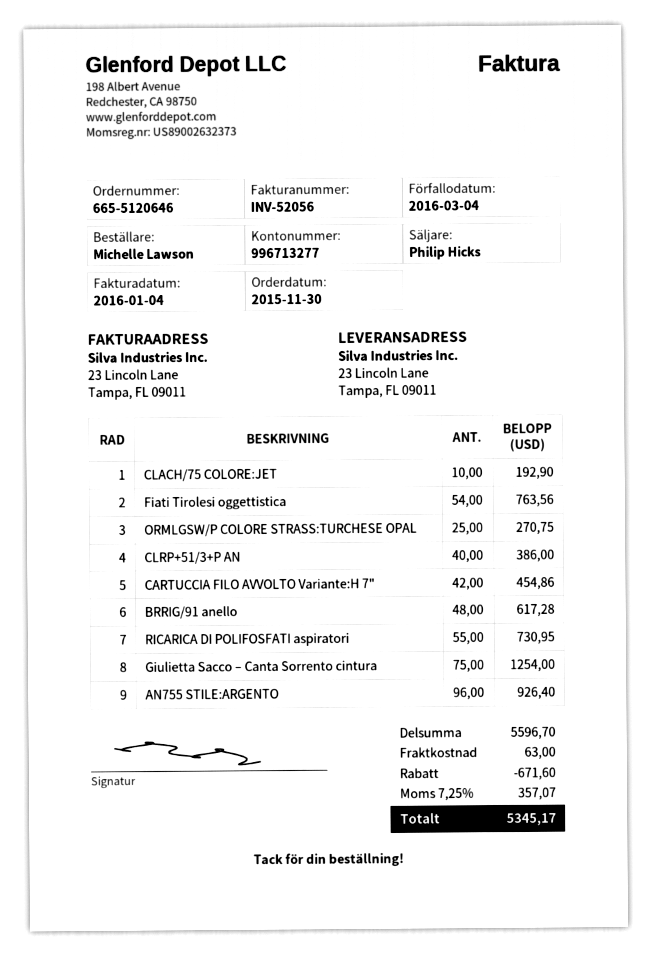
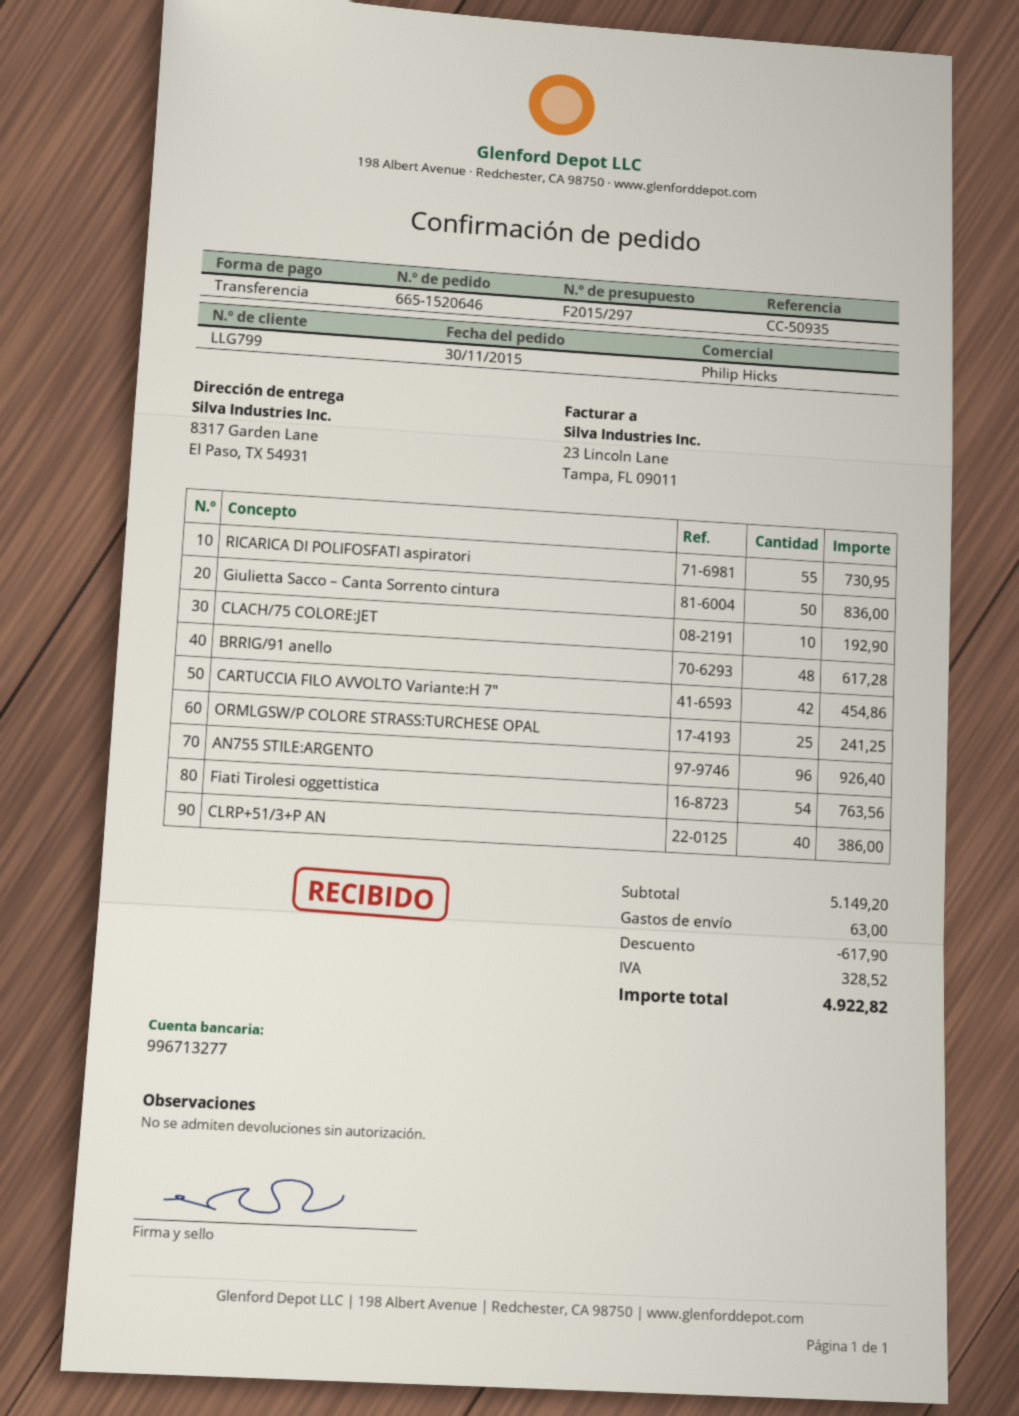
order number: 665-5120646 -> 665-1520646
ship to: 23 Lincoln Lane, Tampa, FL 09011 -> 8317 Garden Lane, El Paso, TX 54931
ORMLGSW/P COLORE STRASS:TURCHESE OPAL: 25 for 270.75 -> 25 for 241.25
Giulietta Sacco – Canta Sorrento cintura: 75 for 1254.00 -> 50 for 836.00
subtotal: 5596.70 -> 5149.20
discount: 671.60 -> 617.90
tax: 357.07 -> 328.52
total: 5345.17 -> 4922.82

